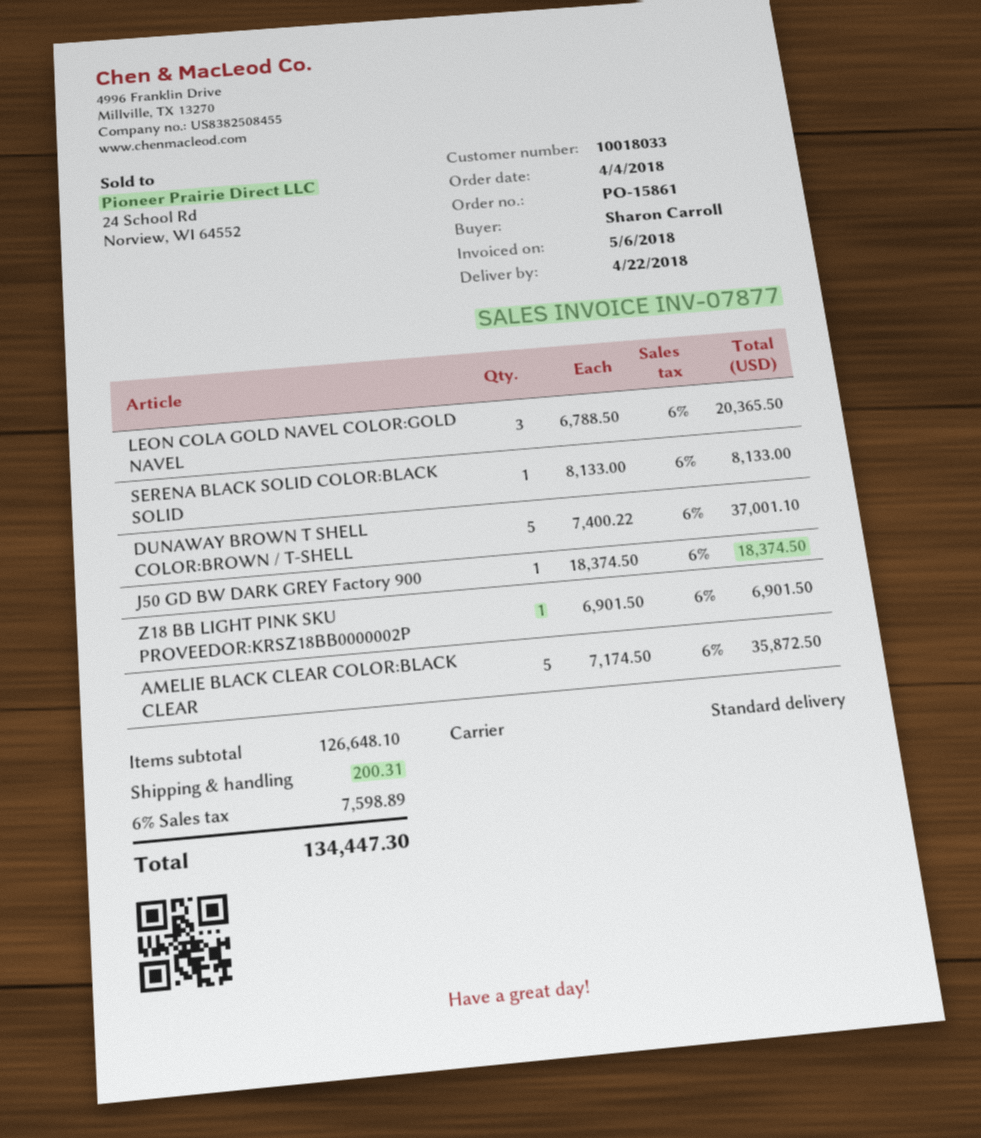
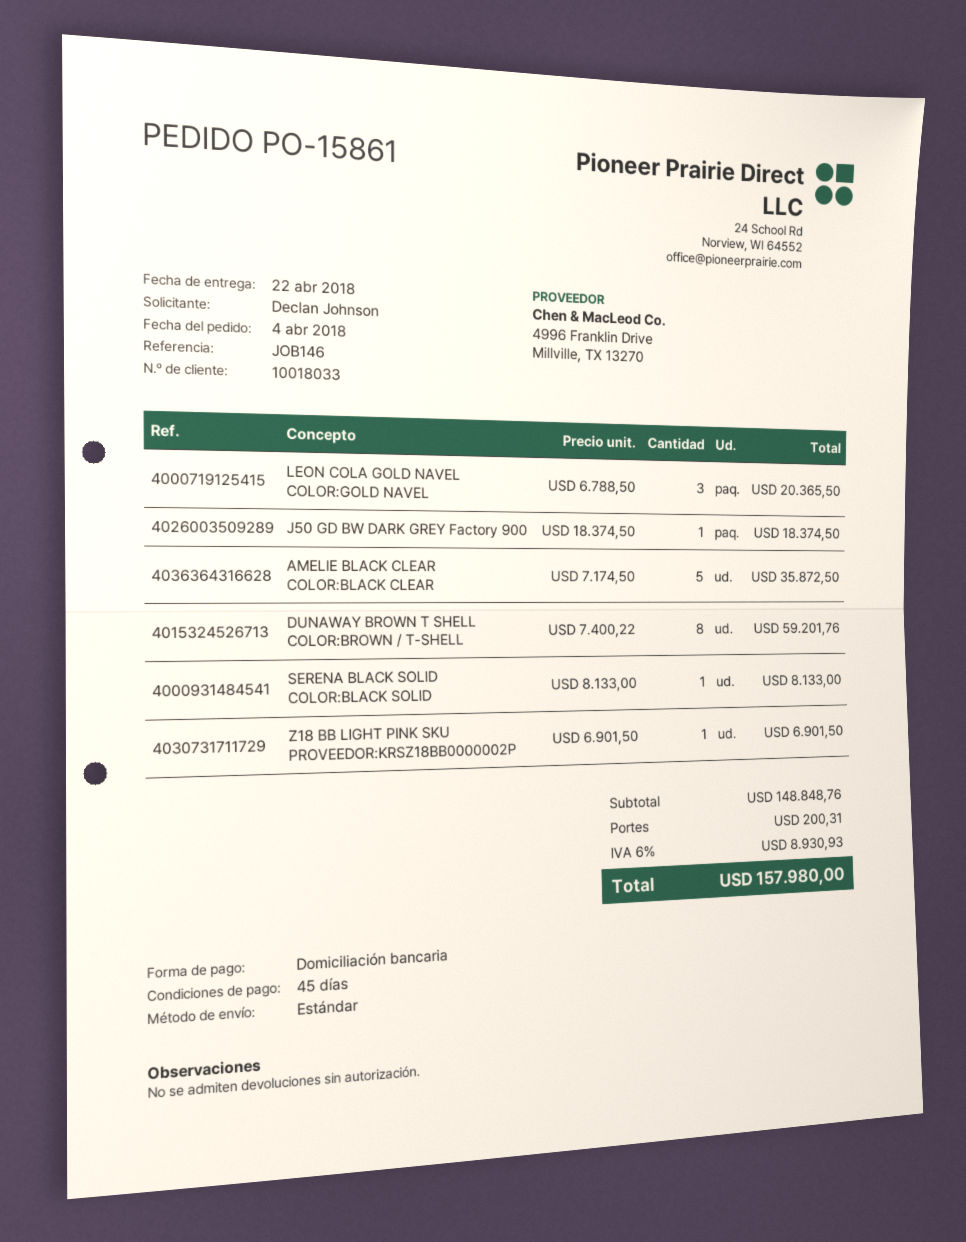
ordered by: Sharon Carroll -> Declan Johnson
DUNAWAY BROWN T SHELL COLOR:BROWN / T-SHELL: 5 x 7400.22 = 37001.10 -> 8 x 7400.22 = 59201.76
subtotal: 126648.10 -> 148848.76
tax: 6% = 7598.89 -> 6% = 8930.93
total: 134447.30 -> 157980.00

